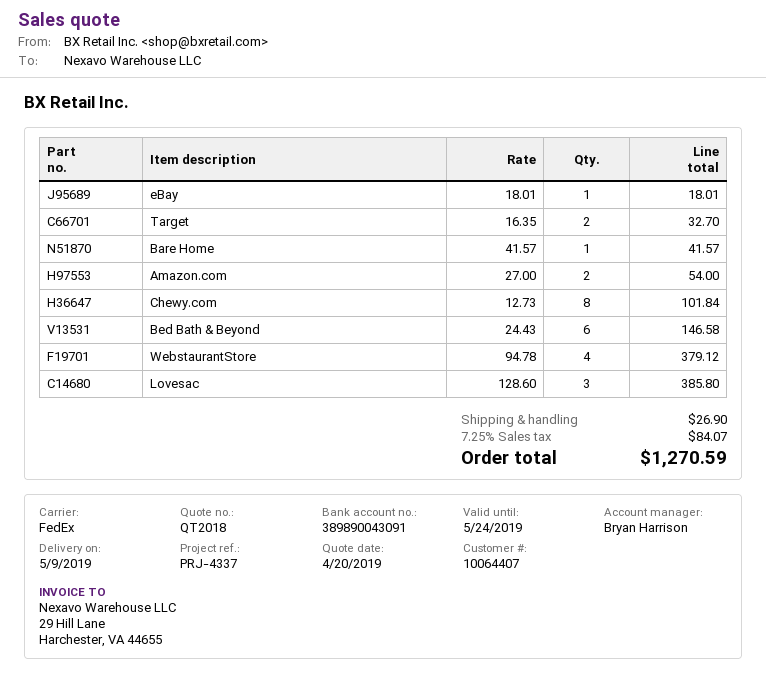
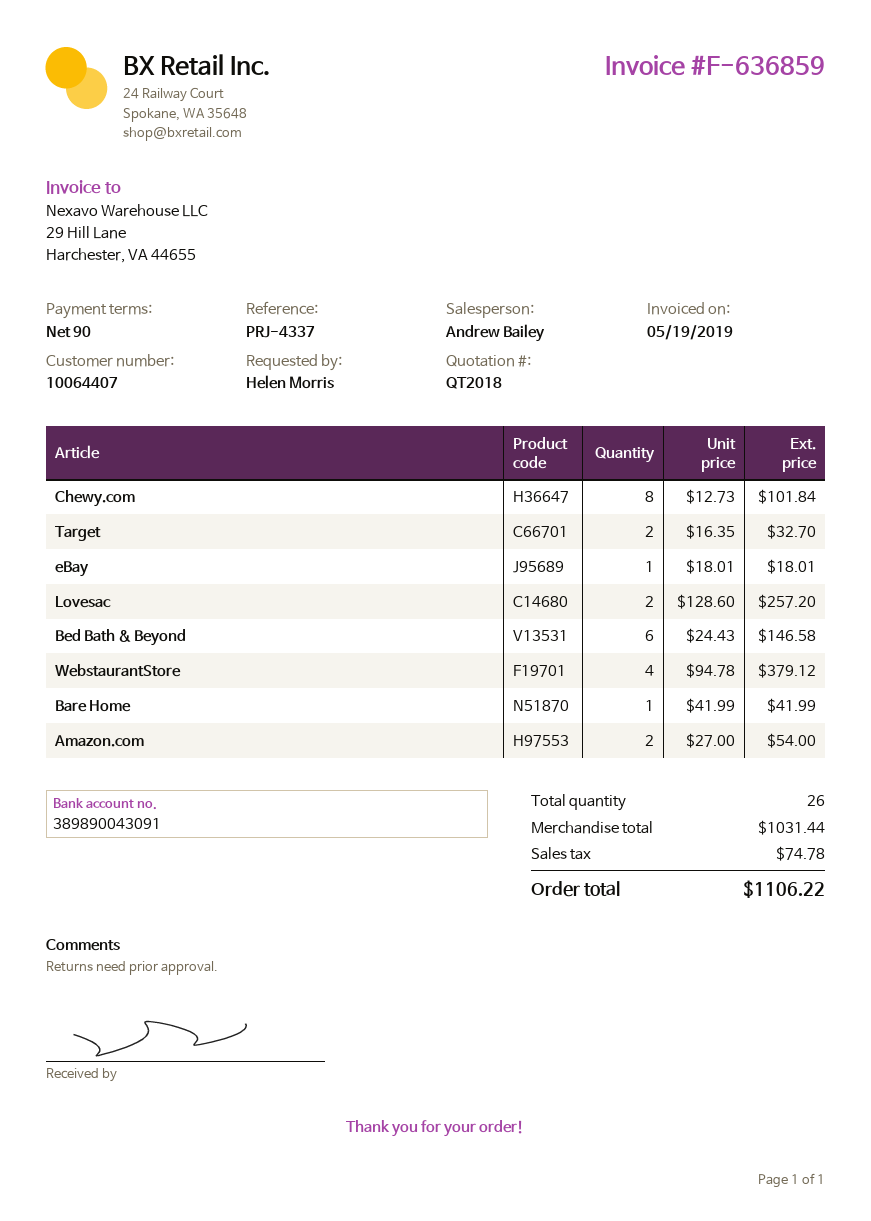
sales rep: Bryan Harrison -> Andrew Bailey
Bare Home: 1 x 41.57 = 41.57 -> 1 x 41.99 = 41.99
Lovesac: 3 x 128.60 = 385.80 -> 2 x 128.60 = 257.20
shipping: 26.90 -> none
tax: 84.07 -> 74.78
total: 1270.59 -> 1106.22

